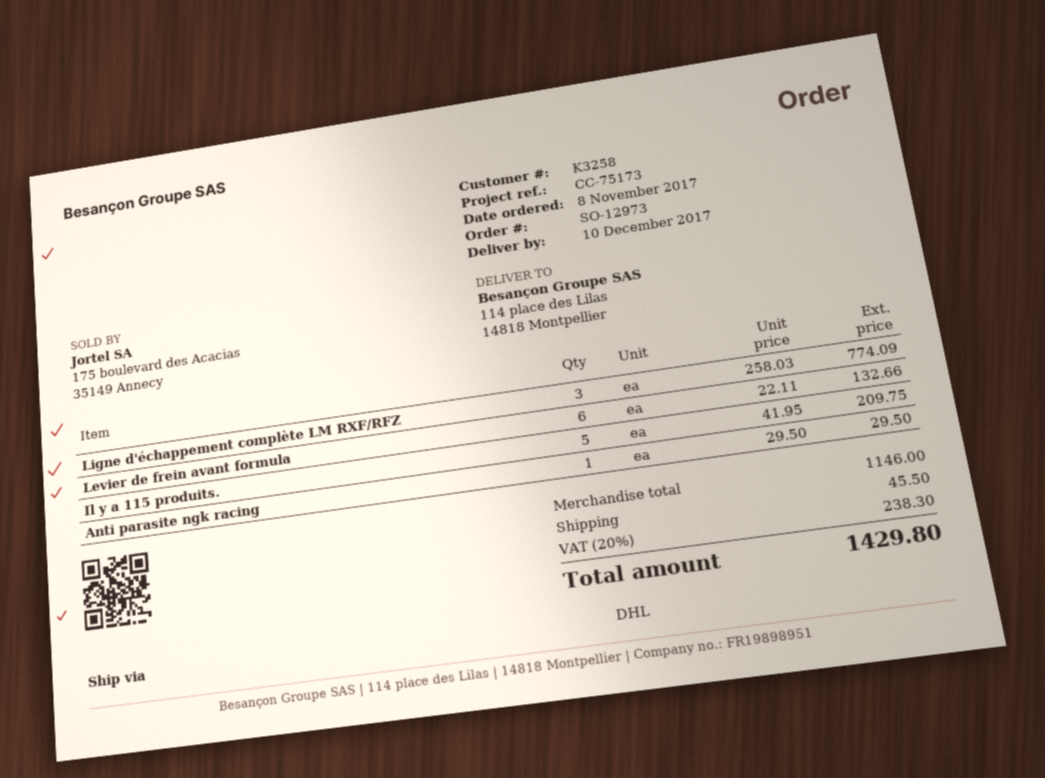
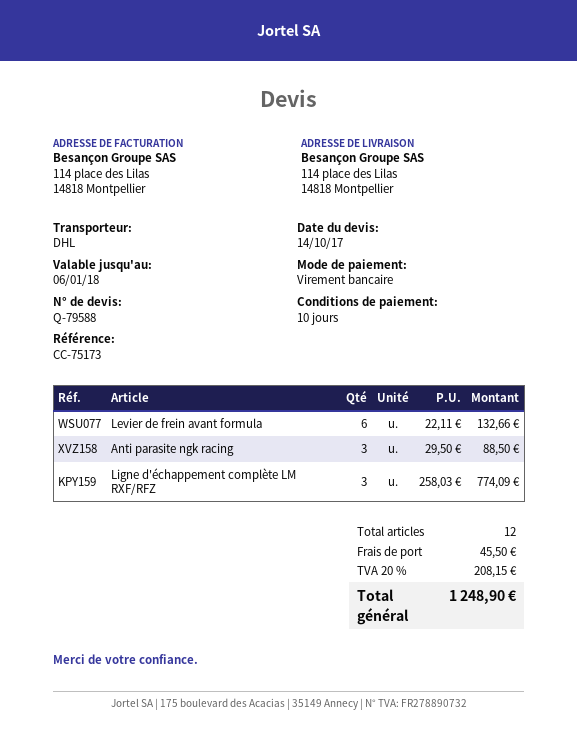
Il y a 115 produits.: 5 x 41.95 = 209.75 -> none
Anti parasite ngk racing: 1 x 29.50 = 29.50 -> 3 x 29.50 = 88.50
tax: 20% = 238.30 -> 20% = 208.15
total: 1429.80 -> 1248.90

